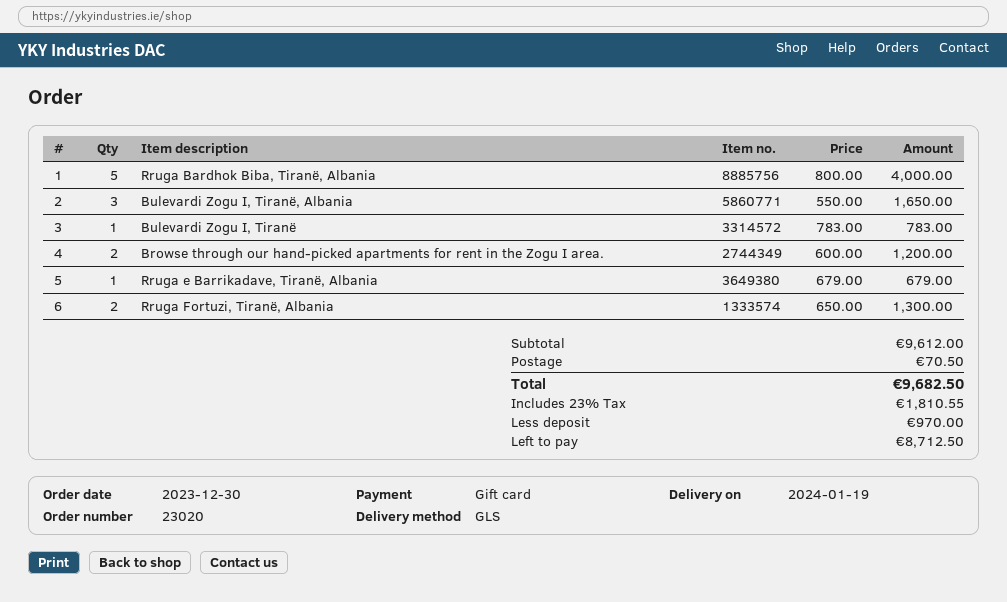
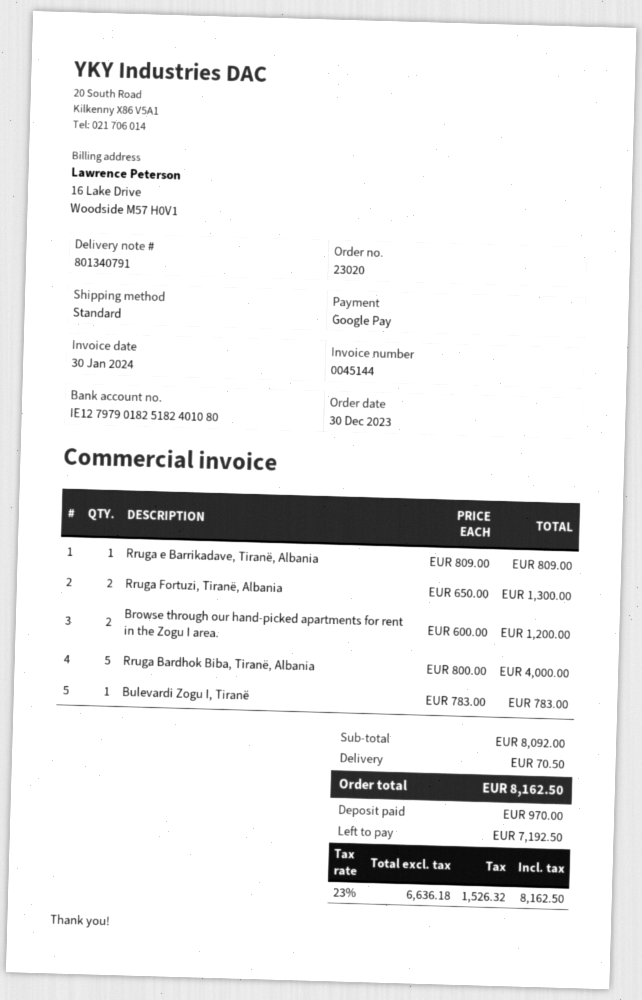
payment method: gift card -> Google Pay
shipping method: GLS -> standard
Bulevardi Zogu I, Tiranë, Albania: 3 x 550.00 = 1650.00 -> none
Rruga e Barrikadave, Tiranë, Albania: 1 x 679.00 = 679.00 -> 1 x 809.00 = 809.00
subtotal: 9612.00 -> 8092.00
tax: 23% = 1810.55 -> 23% = 1526.32
total: 9682.50 -> 8162.50
balance: 8712.50 -> 7192.50

